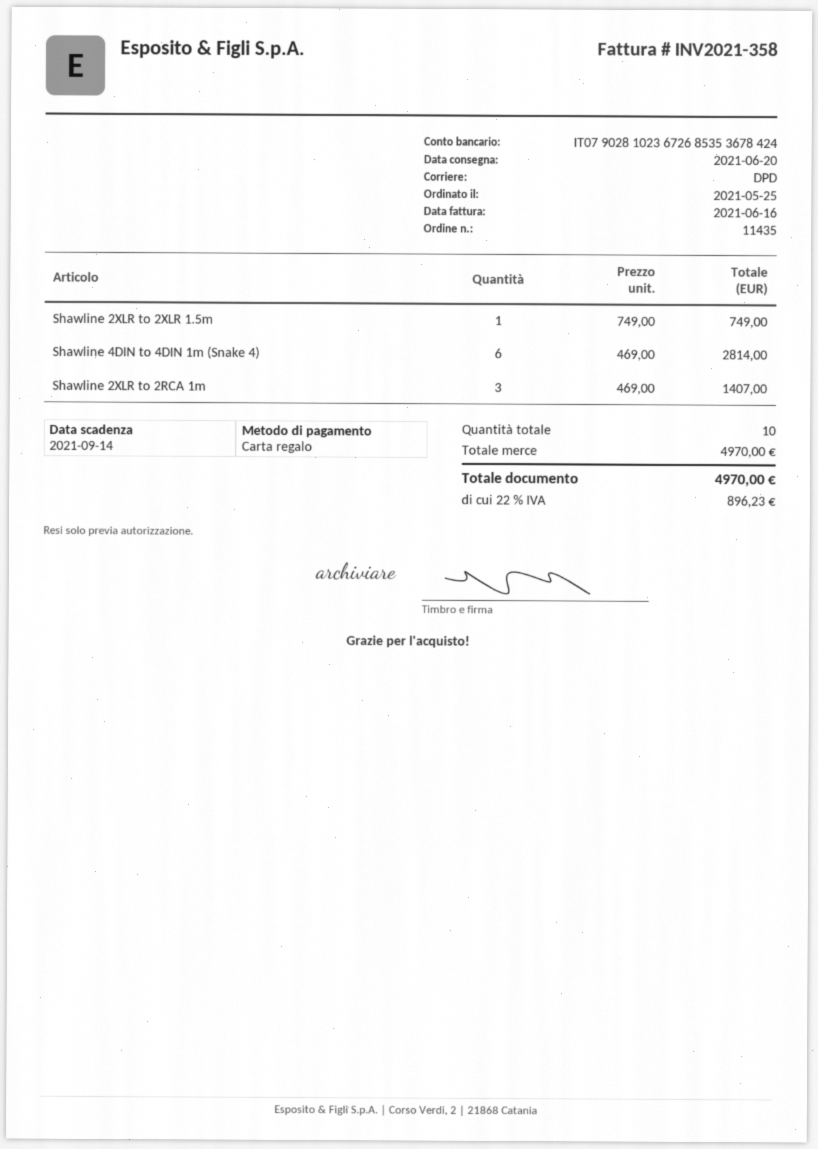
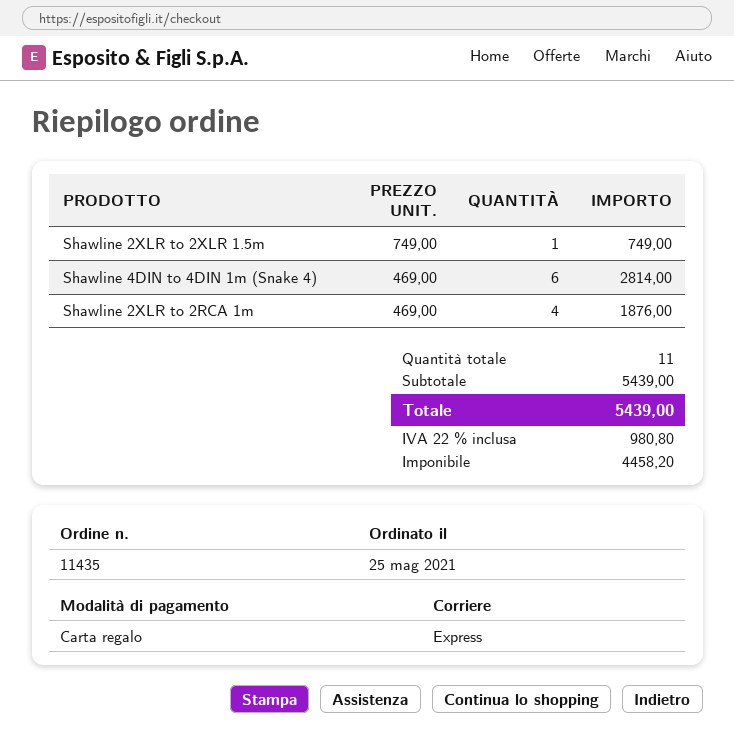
shipping method: DPD -> express
Shawline 2XLR to 2RCA 1m: 3 x 469.00 = 1407.00 -> 4 x 469.00 = 1876.00
total quantity: 10 -> 11
subtotal: 4970.00 -> 5439.00
tax: 22% = 896.23 -> 22% = 980.80
total: 4970.00 -> 5439.00

